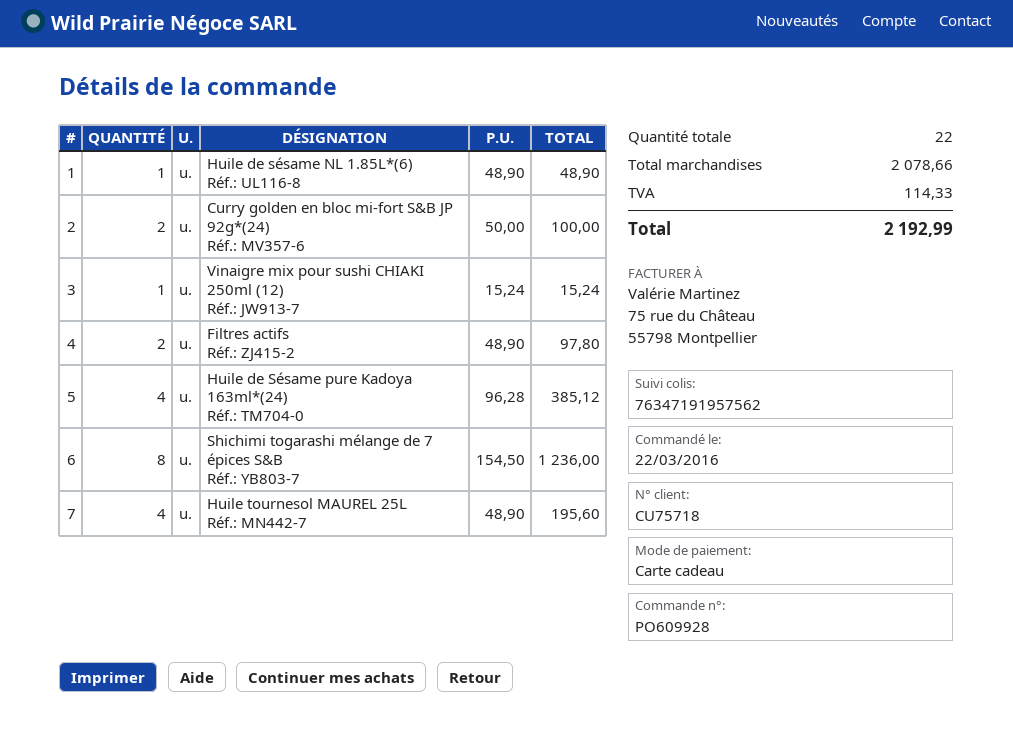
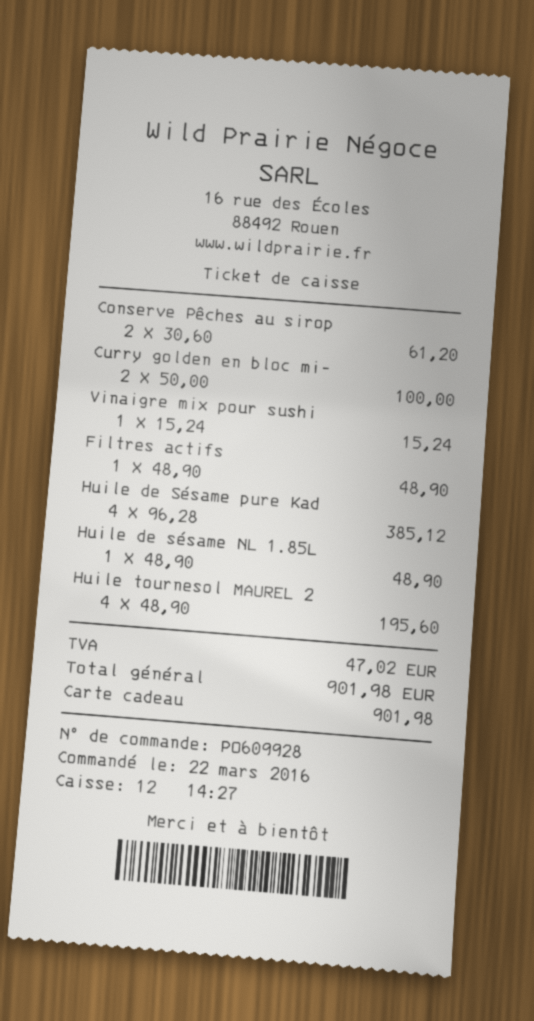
Filtres actifs: 2 x 48.90 = 97.80 -> 1 x 48.90 = 48.90
Shichimi togarashi mélange de 7 épices S&B: 8 x 154.50 = 1236.00 -> none
Conserve Pêches au sirop: none -> 2 x 30.60 = 61.20
tax: 114.33 -> 47.02
total: 2192.99 -> 901.98

